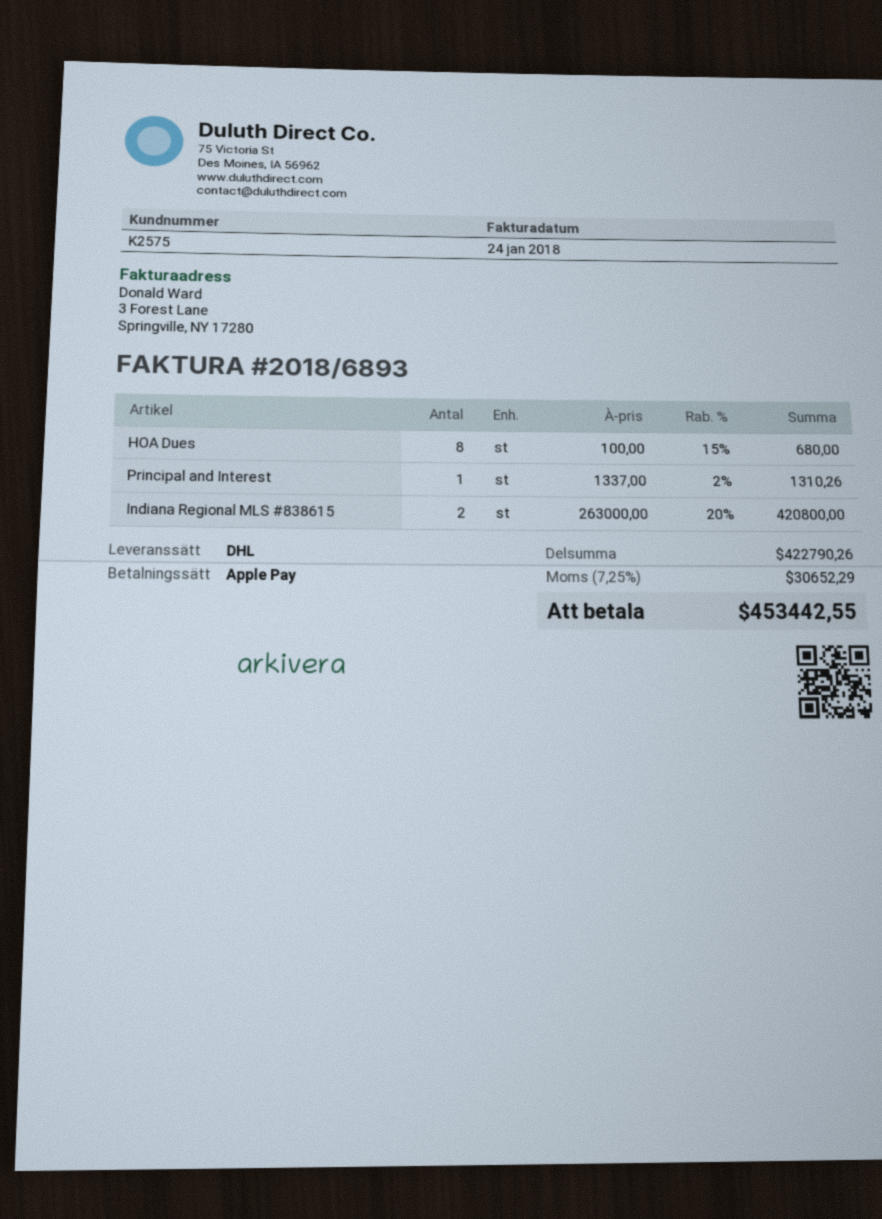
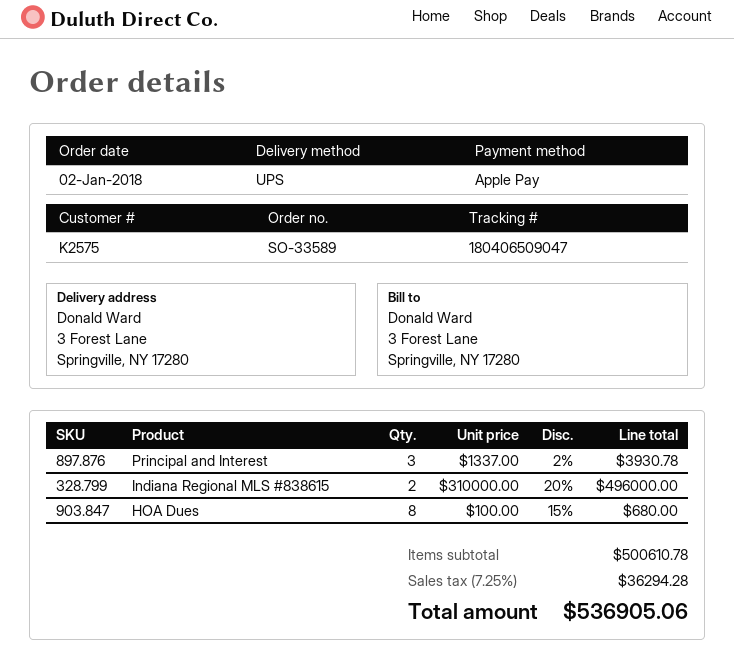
shipping method: DHL -> UPS
Principal and Interest: 1 x 1337.00 - 2% = 1310.26 -> 3 x 1337.00 - 2% = 3930.78
Indiana Regional MLS #838615: 2 x 263000.00 - 20% = 420800.00 -> 2 x 310000.00 - 20% = 496000.00
subtotal: 422790.26 -> 500610.78
tax: 7.25% = 30652.29 -> 7.25% = 36294.28
total: 453442.55 -> 536905.06

